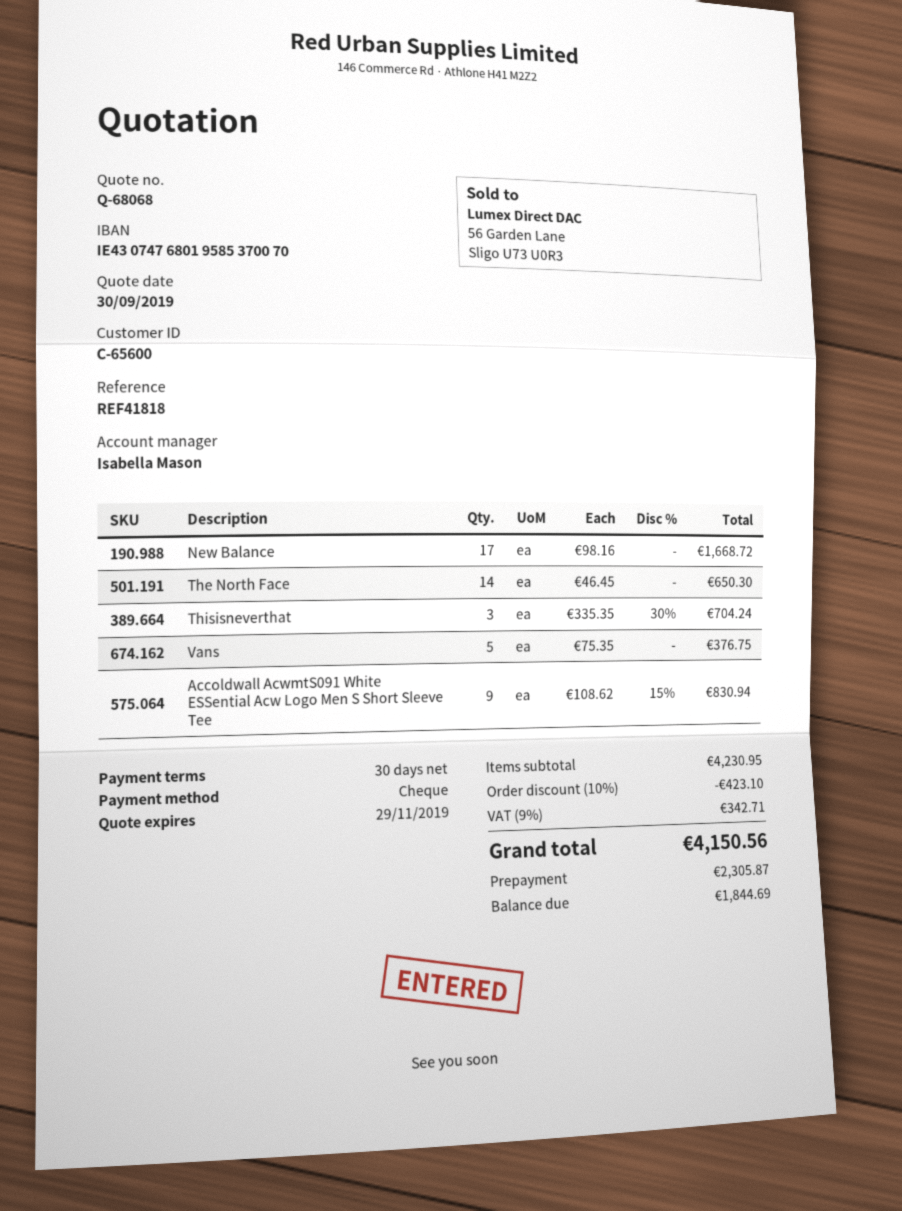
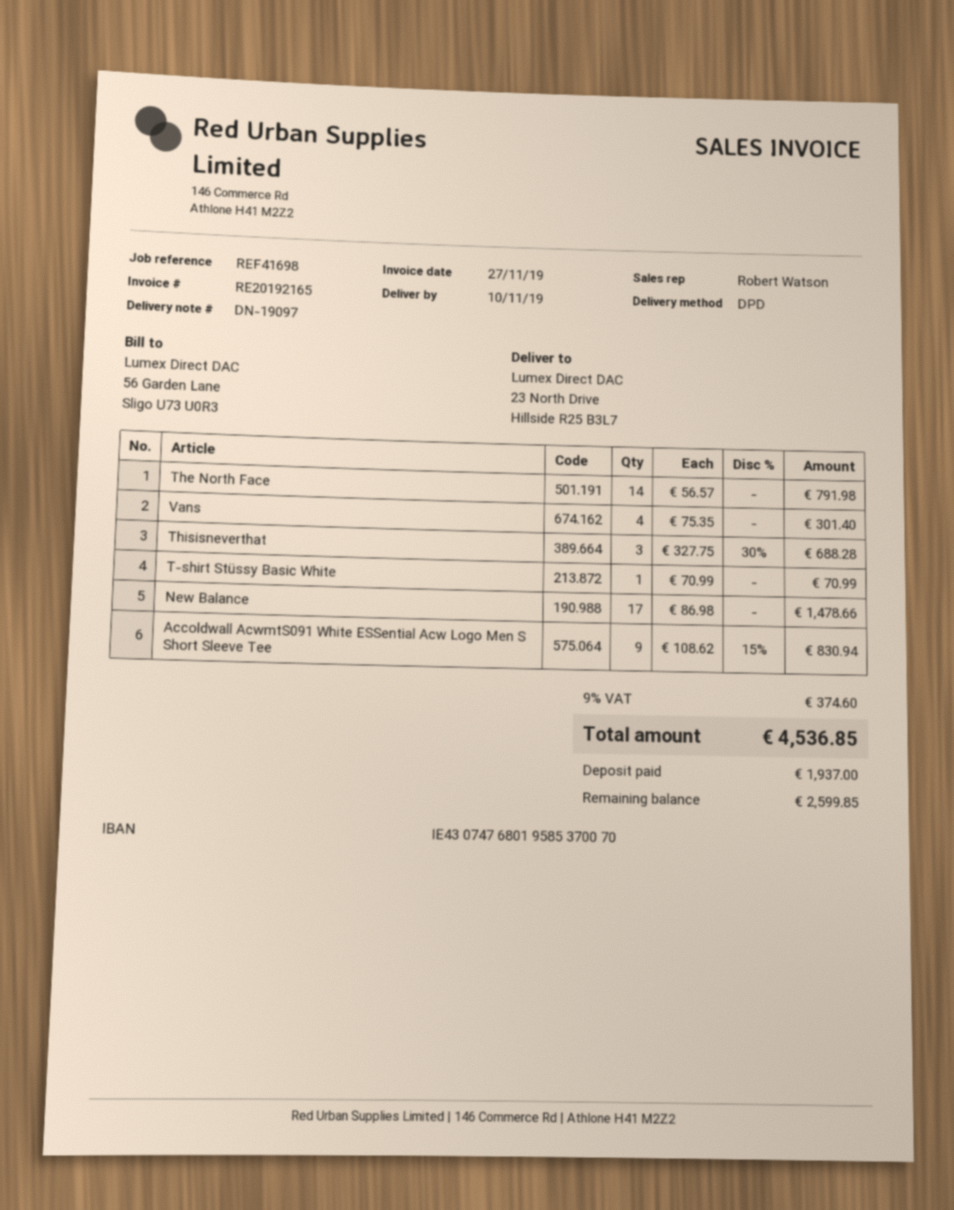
reference: REF41818 -> REF41698
sales rep: Isabella Mason -> Robert Watson
New Balance: 17 x 98.16 = 1668.72 -> 17 x 86.98 = 1478.66
The North Face: 14 x 46.45 = 650.30 -> 14 x 56.57 = 791.98
Thisisneverthat: 3 x 335.35 - 30% = 704.24 -> 3 x 327.75 - 30% = 688.28
Vans: 5 x 75.35 = 376.75 -> 4 x 75.35 = 301.40
T-shirt Stüssy Basic White: none -> 1 x 70.99 = 70.99
discount: 10% = 423.10 -> none
tax: 9% = 342.71 -> 9% = 374.60
total: 4150.56 -> 4536.85
deposit: 2305.87 -> 1937.00
balance: 1844.69 -> 2599.85

